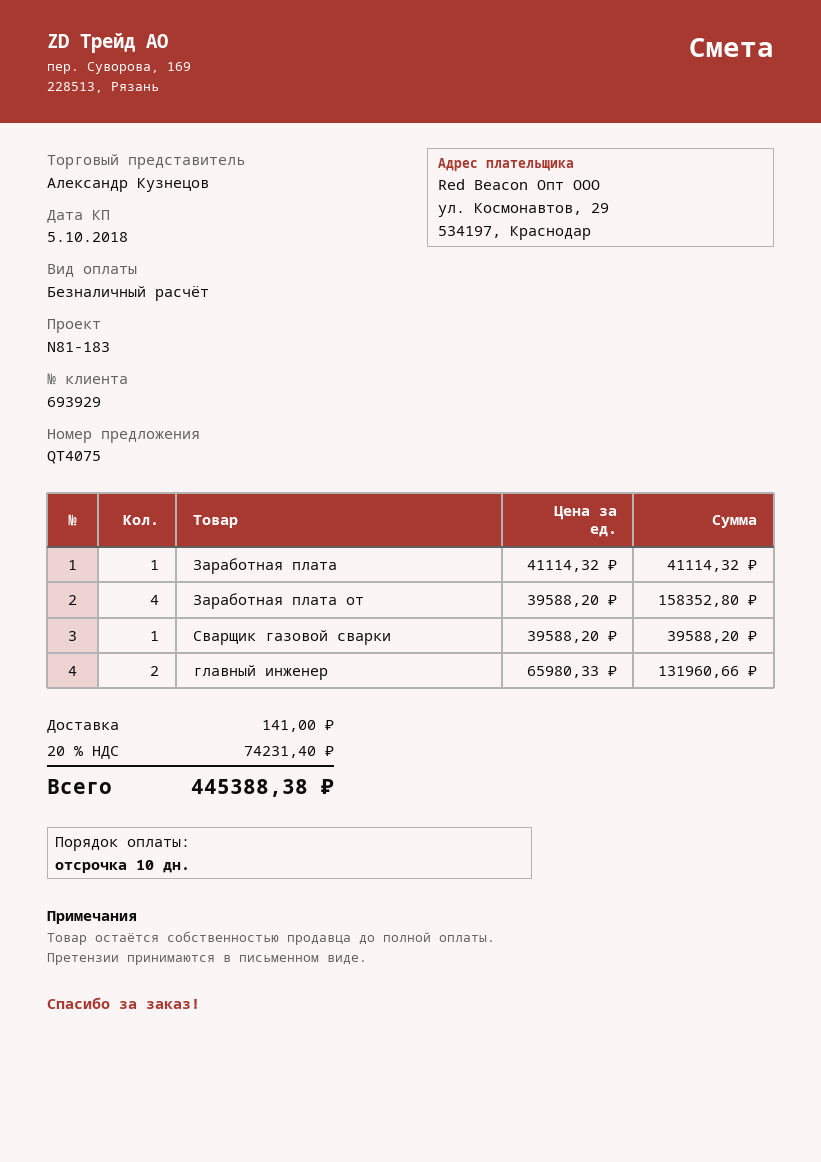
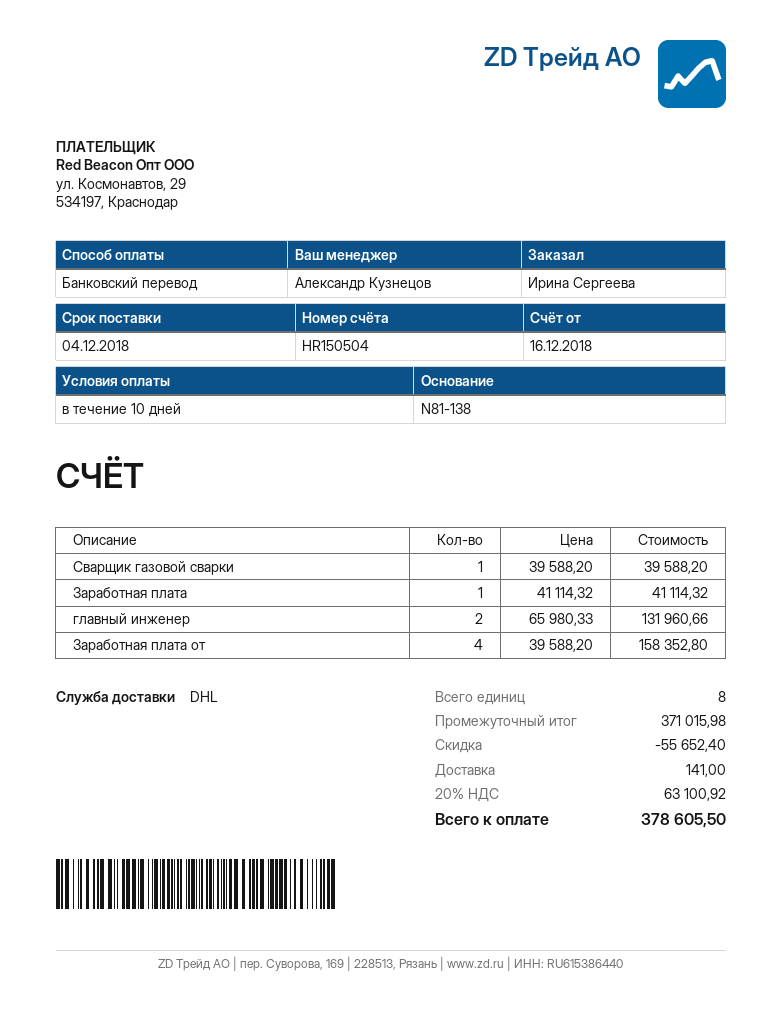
reference: N81-183 -> N81-138
discount: none -> 55652.40
tax: 20% = 74231.40 -> 20% = 63100.92
total: 445388.38 -> 378605.50

